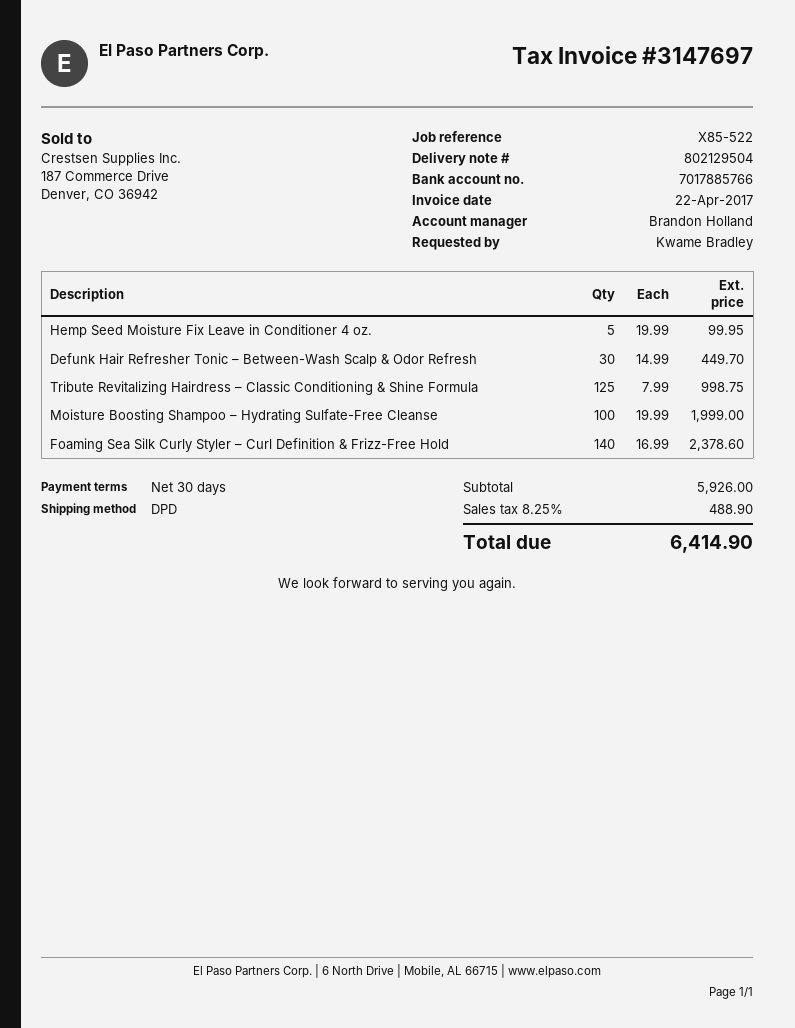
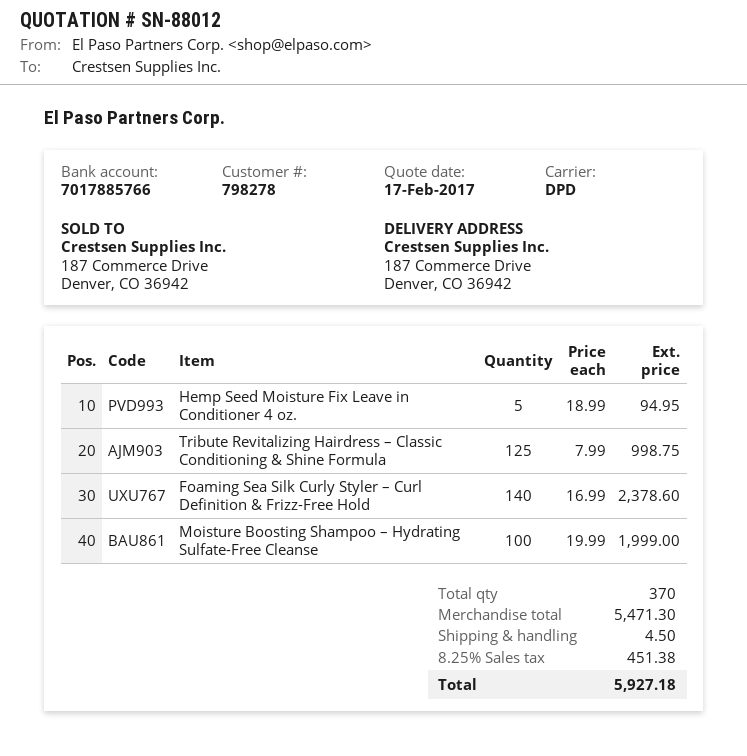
Hemp Seed Moisture Fix Leave in Conditioner 4 oz.: 5 x 19.99 = 99.95 -> 5 x 18.99 = 94.95
Defunk Hair Refresher Tonic – Between-Wash Scalp & Odor Refresh: 30 x 14.99 = 449.70 -> none
subtotal: 5926.00 -> 5471.30
shipping: none -> 4.50
tax: 8.25% = 488.90 -> 8.25% = 451.38
total: 6414.90 -> 5927.18

